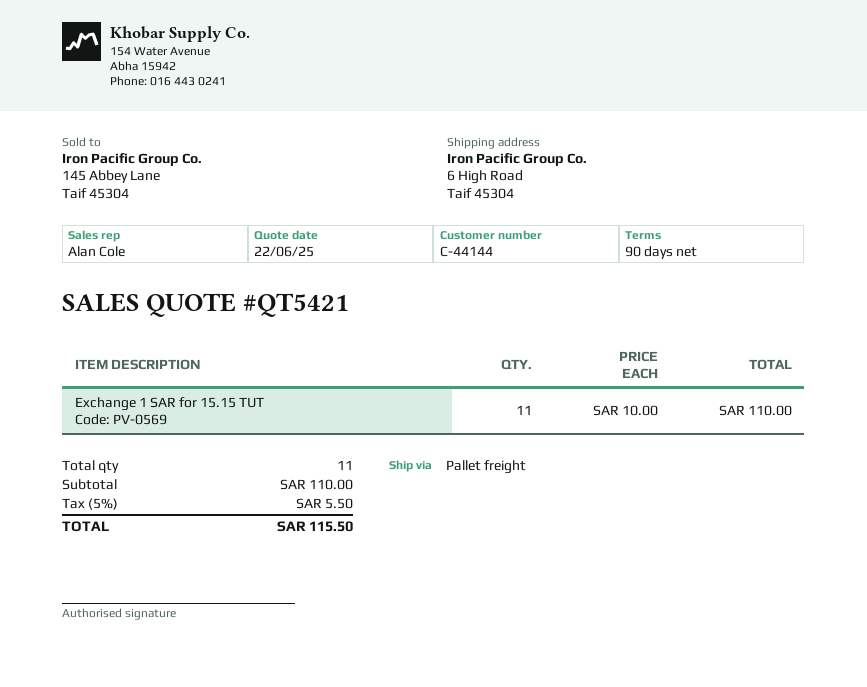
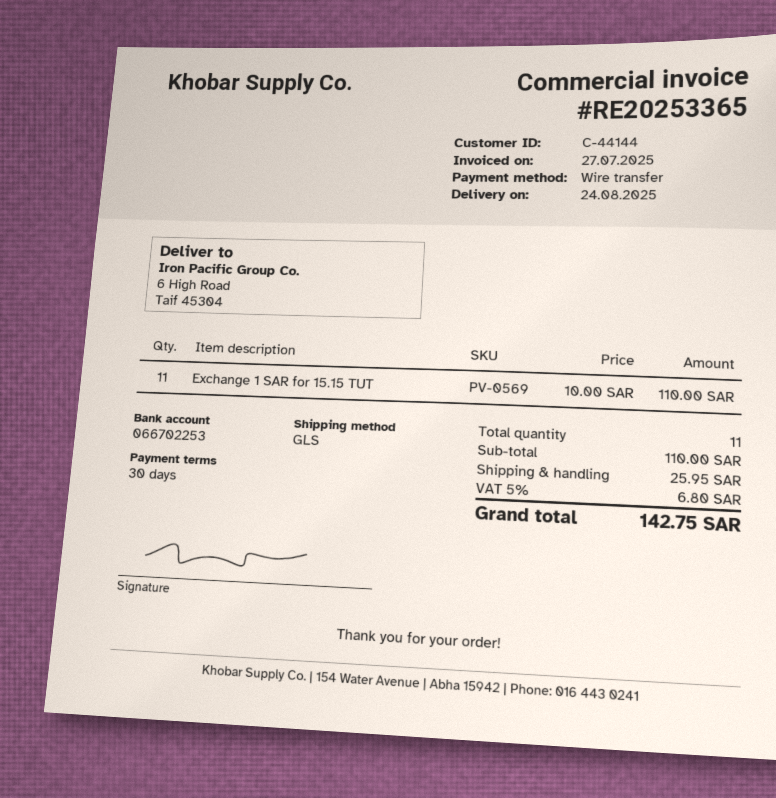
payment terms: 90 days -> 30 days
shipping method: pallet freight -> GLS
shipping: none -> 25.95
tax: 5% = 5.50 -> 5% = 6.80
total: 115.50 -> 142.75

